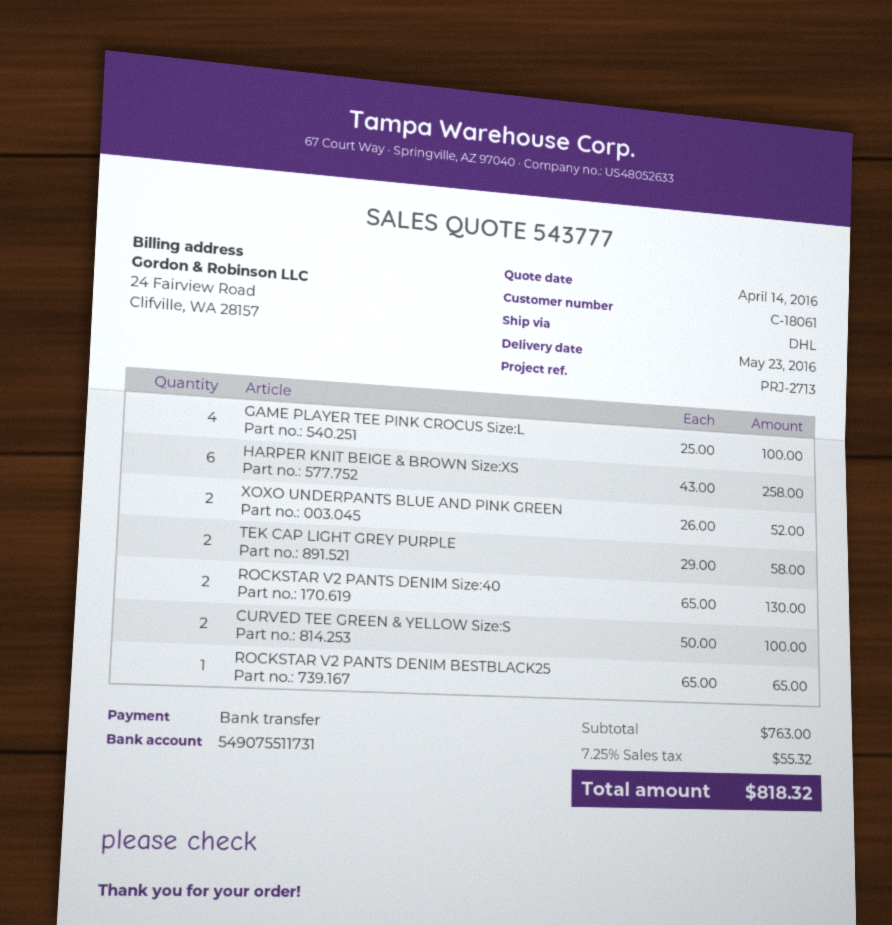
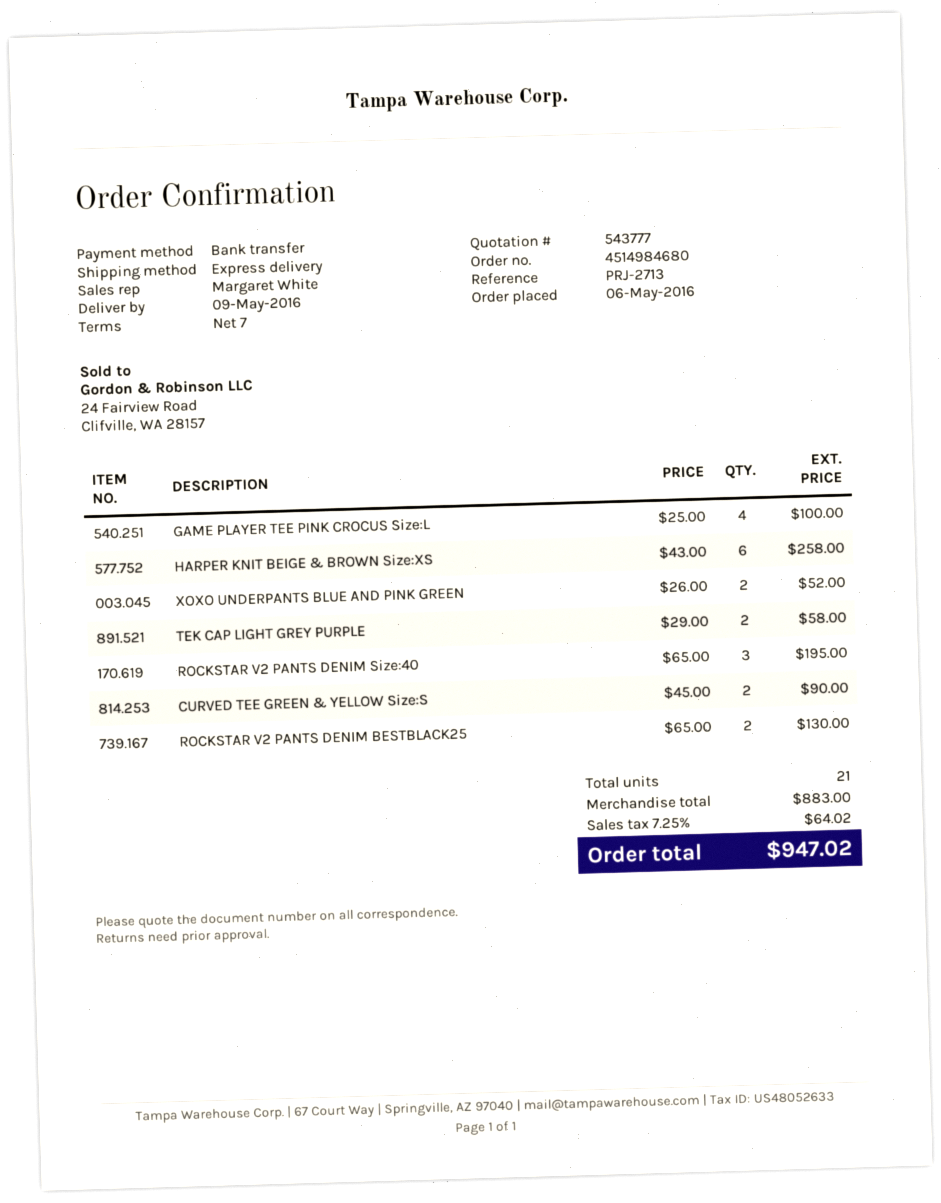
delivery date: 2016-05-23 -> 2016-05-09
shipping method: DHL -> express
ROCKSTAR V2 PANTS DENIM Size:40: 2 x 65.00 = 130.00 -> 3 x 65.00 = 195.00
CURVED TEE GREEN & YELLOW Size:S: 2 x 50.00 = 100.00 -> 2 x 45.00 = 90.00
ROCKSTAR V2 PANTS DENIM BESTBLACK25: 1 x 65.00 = 65.00 -> 2 x 65.00 = 130.00
subtotal: 763.00 -> 883.00
tax: 7.25% = 55.32 -> 7.25% = 64.02
total: 818.32 -> 947.02

